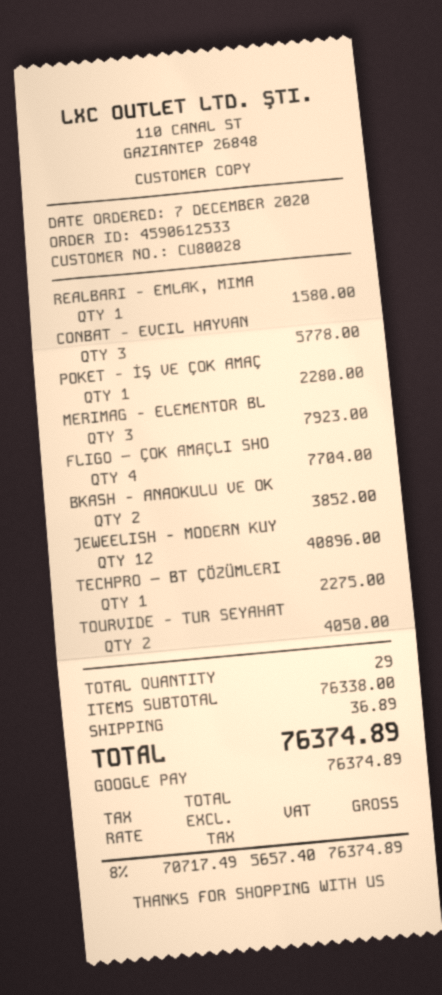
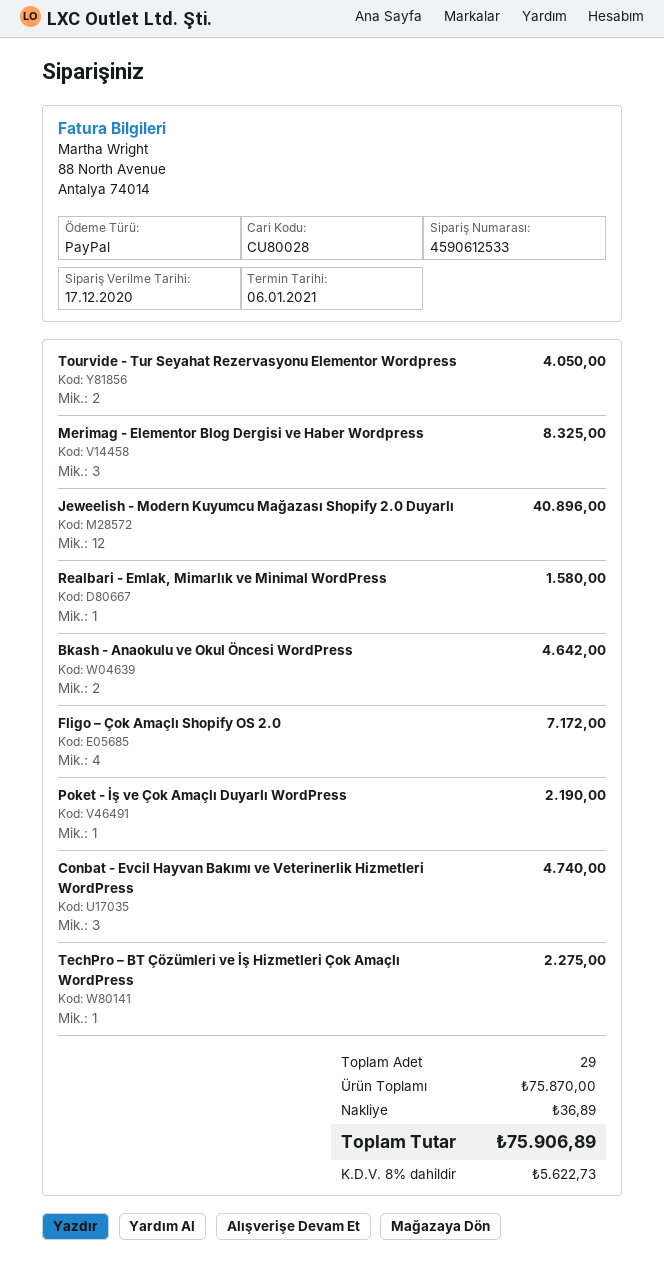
order date: 2020-12-07 -> 2020-12-17
payment method: Google Pay -> PayPal
CONBAT - EVCIL HAYVAN: 3 for 5778.00 -> 3 for 4740.00
POKET - İŞ VE ÇOK AMAÇ: 1 for 2280.00 -> 1 for 2190.00
MERIMAG - ELEMENTOR BL: 3 for 7923.00 -> 3 for 8325.00
FLIGO – ÇOK AMAÇLI SHO: 4 for 7704.00 -> 4 for 7172.00
BKASH - ANAOKULU VE OK: 2 for 3852.00 -> 2 for 4642.00
subtotal: 76338.00 -> 75870.00
tax: 8% = 5657.40 -> 8% = 5622.73
total: 76374.89 -> 75906.89

